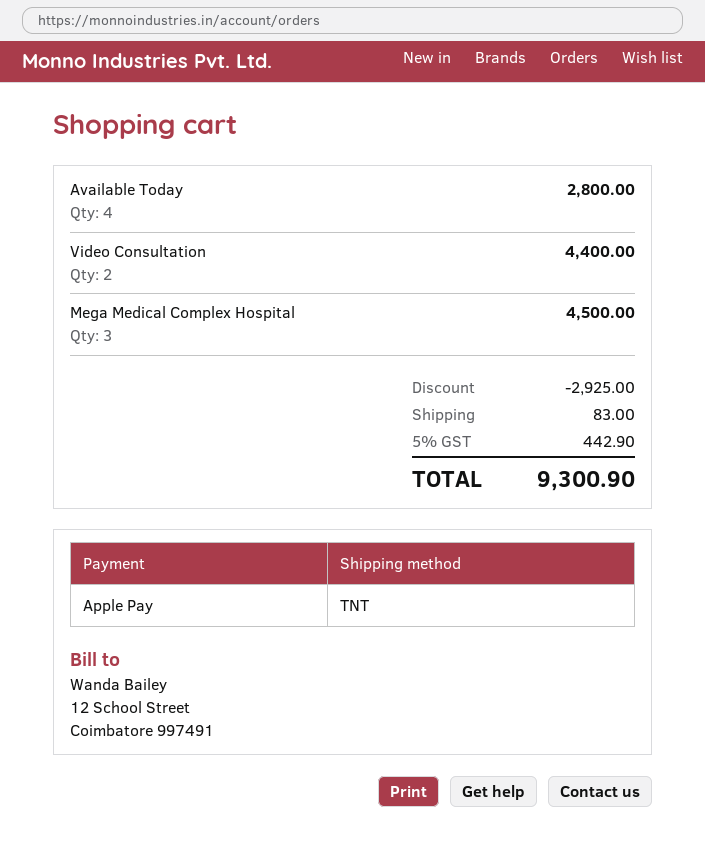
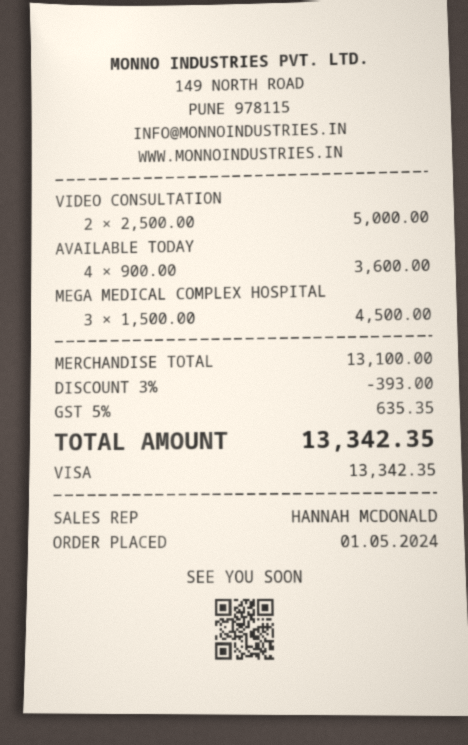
payment method: Apple Pay -> Visa
Available Today: 4 for 2800.00 -> 4 for 3600.00
Video Consultation: 2 for 4400.00 -> 2 for 5000.00
discount: 2925.00 -> 393.00
shipping: 83.00 -> none
tax: 5% = 442.90 -> 5% = 635.35
total: 9300.90 -> 13342.35

